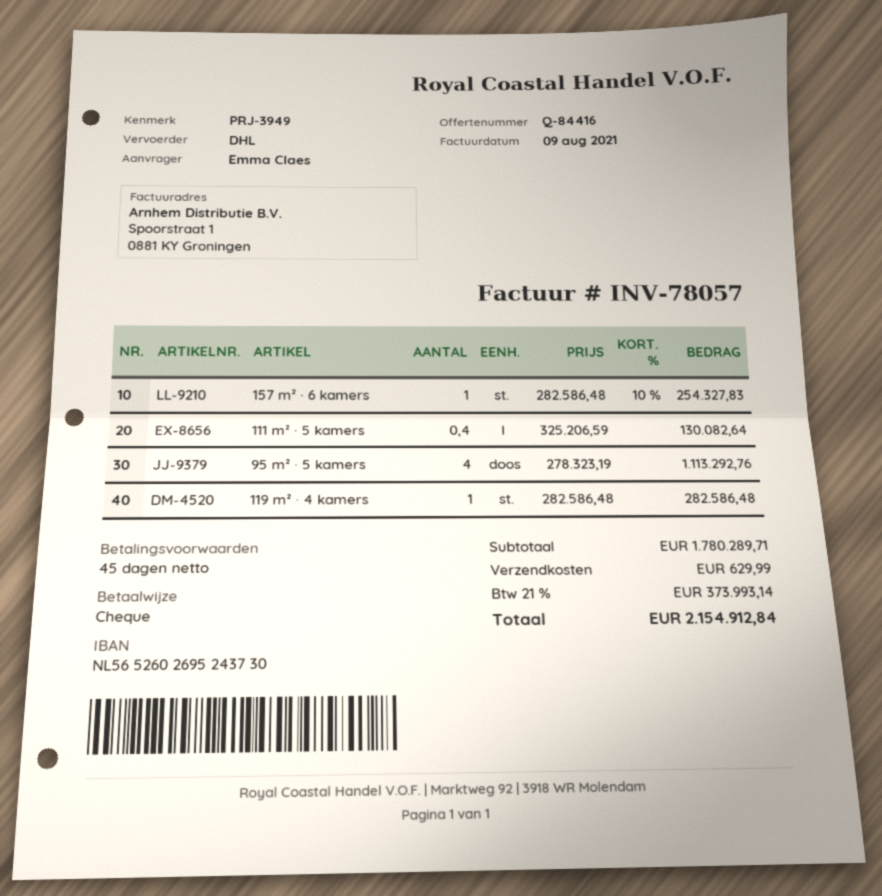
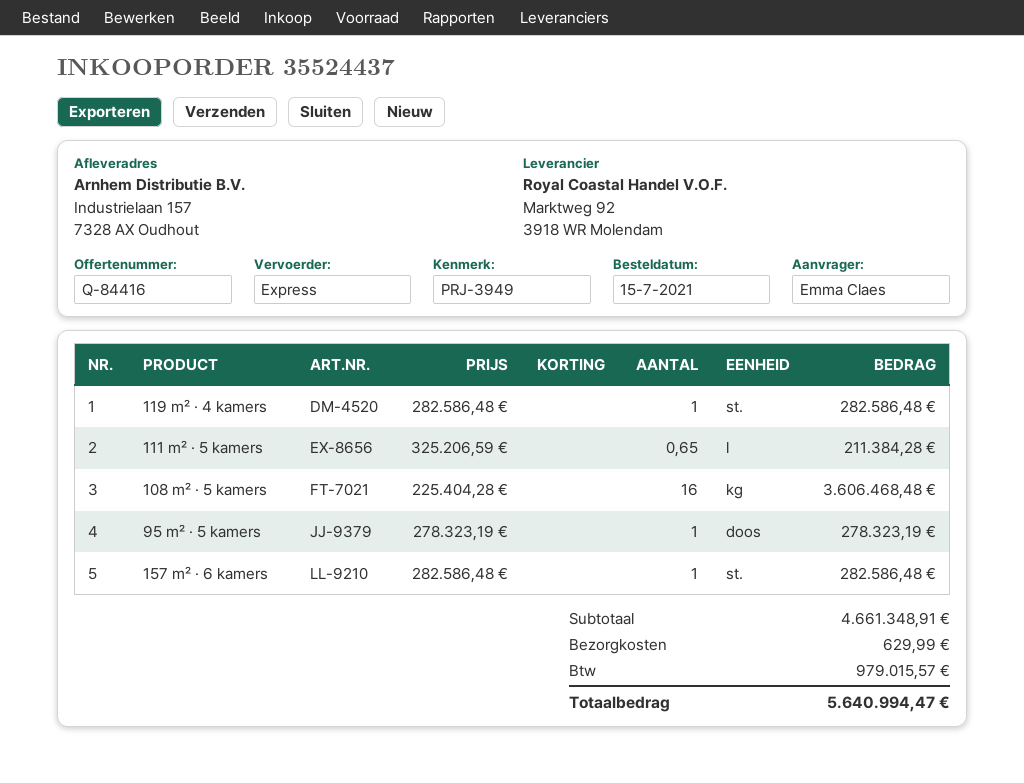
shipping method: DHL -> express
157 m² · 6 kamers: 1 x 282586.48 - 10% = 254327.83 -> 1 x 282586.48 = 282586.48
111 m² · 5 kamers: 0.4 x 325206.59 = 130082.64 -> 0.65 x 325206.59 = 211384.28
95 m² · 5 kamers: 4 x 278323.19 = 1113292.76 -> 1 x 278323.19 = 278323.19
108 m² · 5 kamers: none -> 16 x 225404.28 = 3606468.48
subtotal: 1780289.71 -> 4661348.91
tax: 373993.14 -> 979015.57
total: 2154912.84 -> 5640994.47

